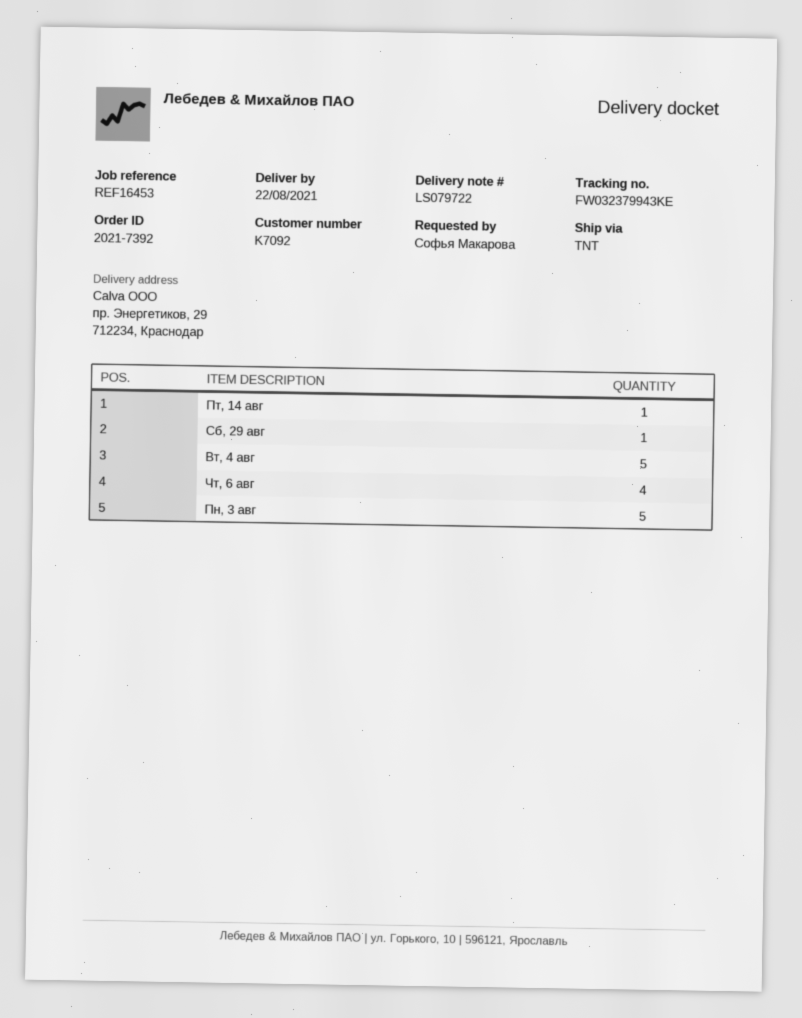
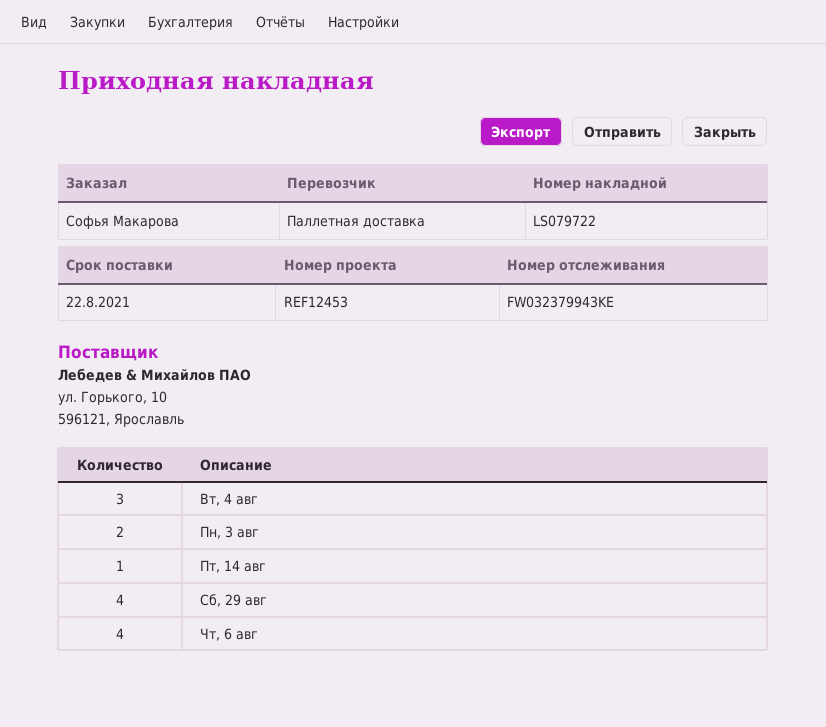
reference: REF16453 -> REF12453
shipping method: TNT -> pallet freight
Сб, 29 авг: 1 -> 4
Вт, 4 авг: 5 -> 3
Пн, 3 авг: 5 -> 2

